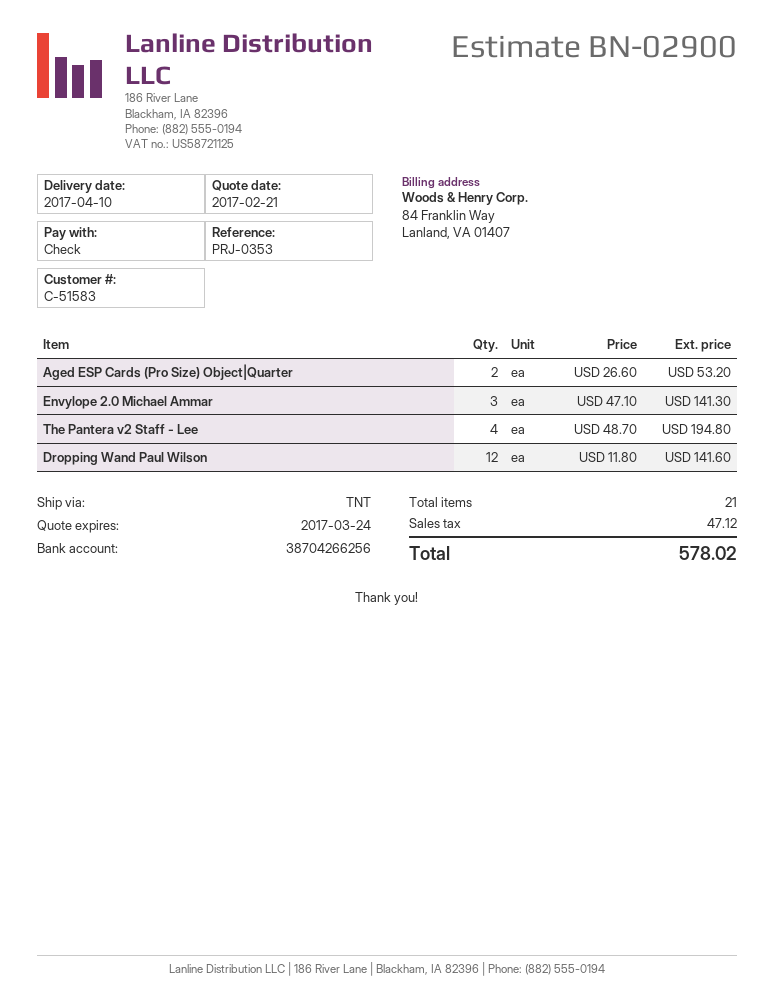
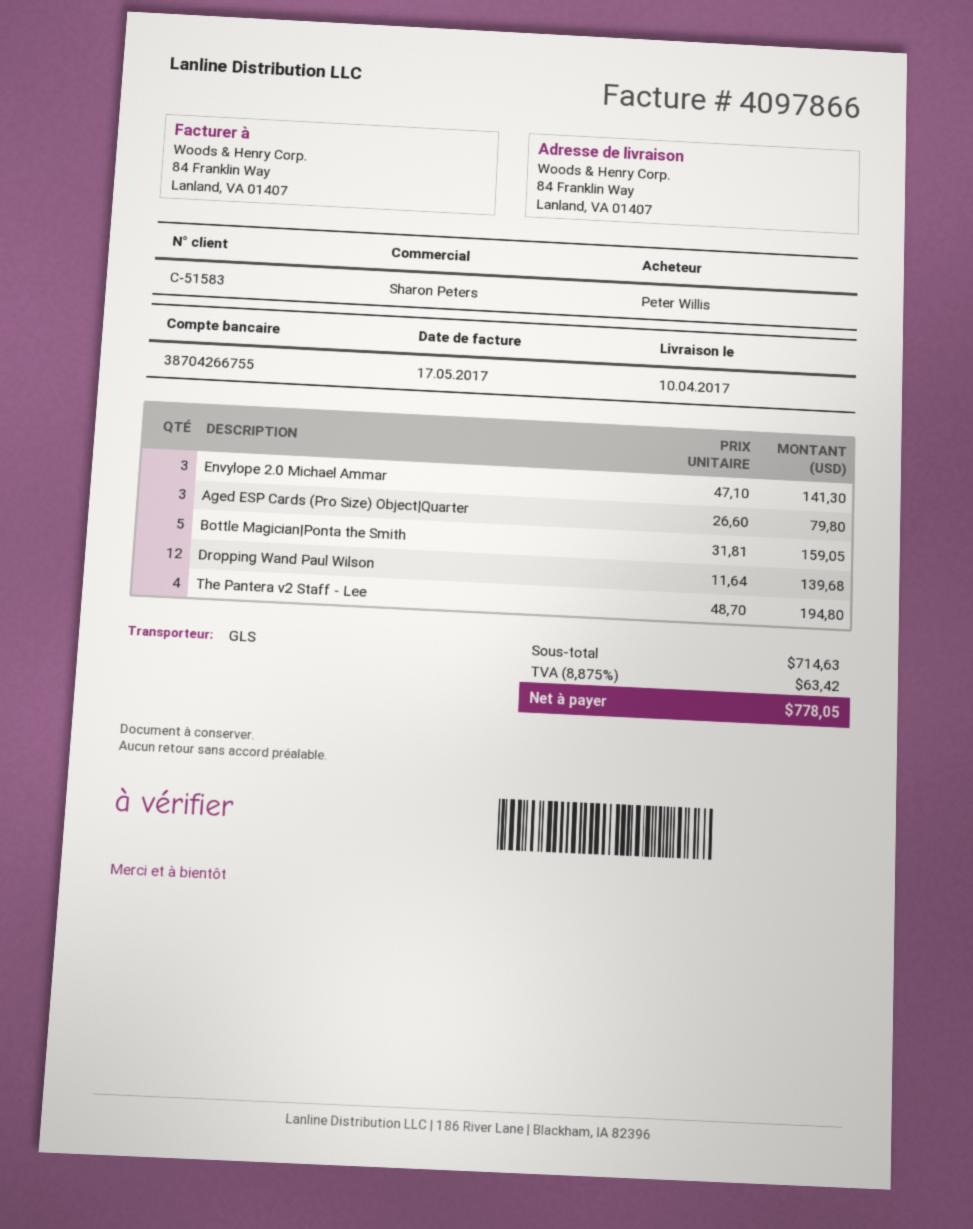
bank account: 38704266256 -> 38704266755
shipping method: TNT -> GLS
Aged ESP Cards (Pro Size) Object|Quarter: 2 x 26.60 = 53.20 -> 3 x 26.60 = 79.80
Dropping Wand Paul Wilson: 12 x 11.80 = 141.60 -> 12 x 11.64 = 139.68
Bottle Magician|Ponta the Smith: none -> 5 x 31.81 = 159.05
tax: 47.12 -> 63.42
total: 578.02 -> 778.05

